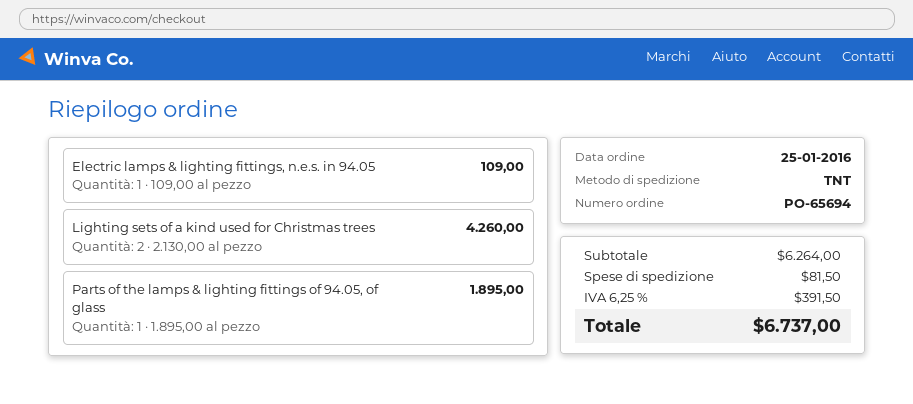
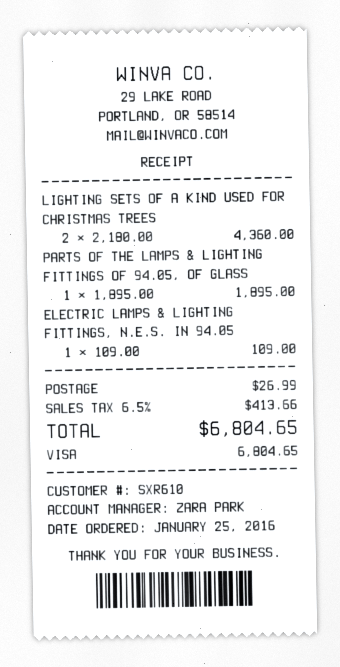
Lighting sets of a kind used for Christmas trees: 2 x 2130.00 = 4260.00 -> 2 x 2180.00 = 4360.00
shipping: 81.50 -> 26.99
tax: 6.25% = 391.50 -> 6.5% = 413.66
total: 6737.00 -> 6804.65

